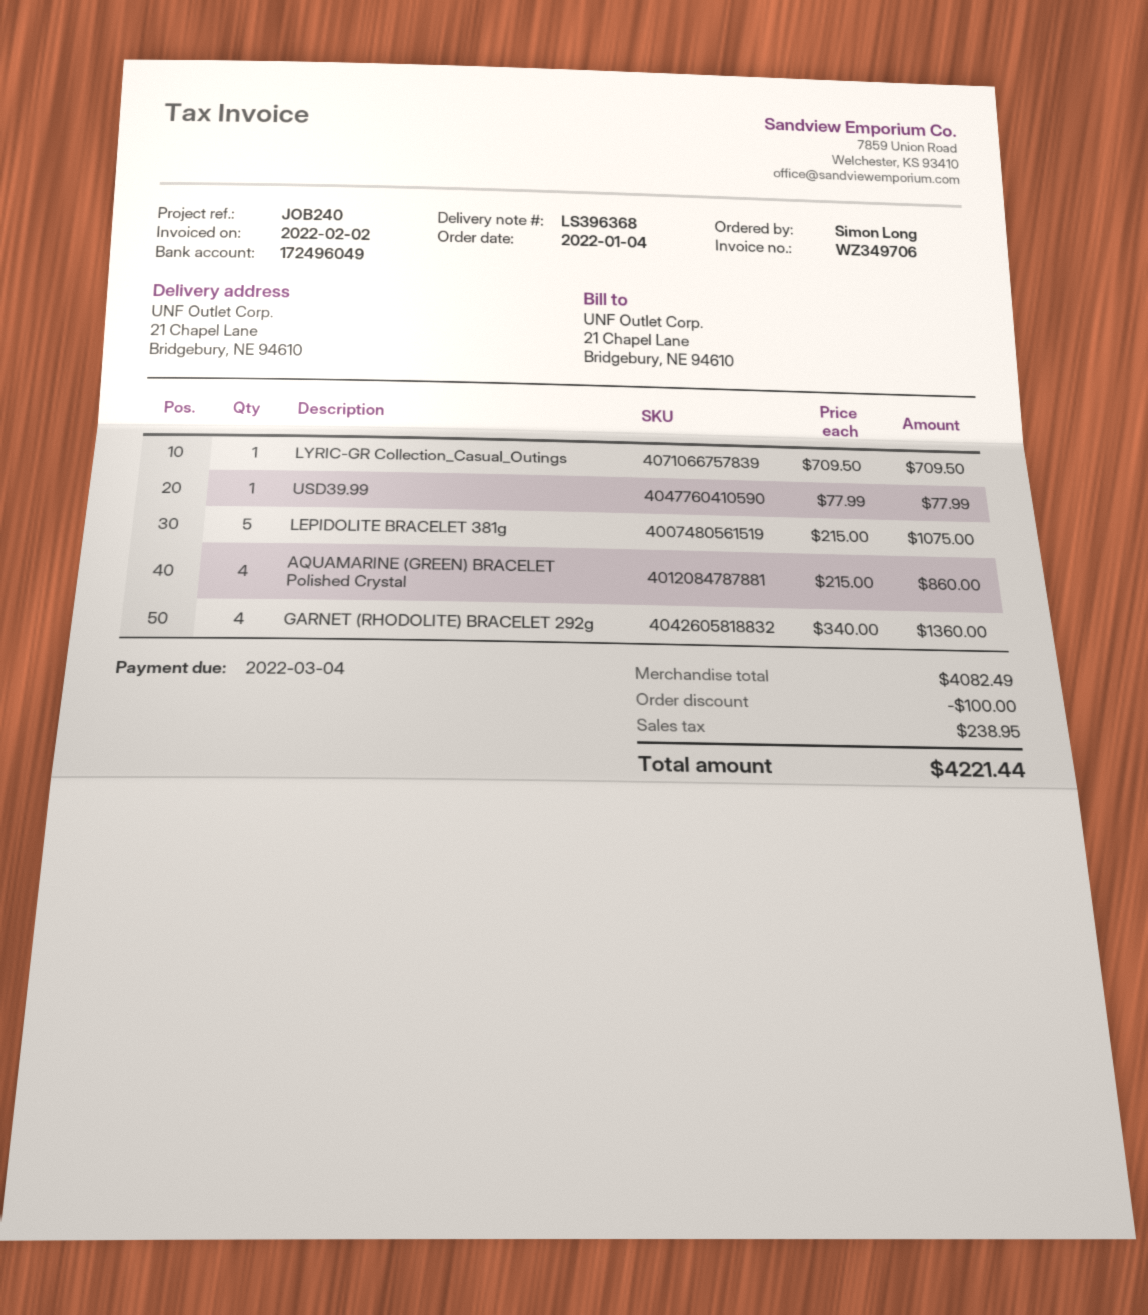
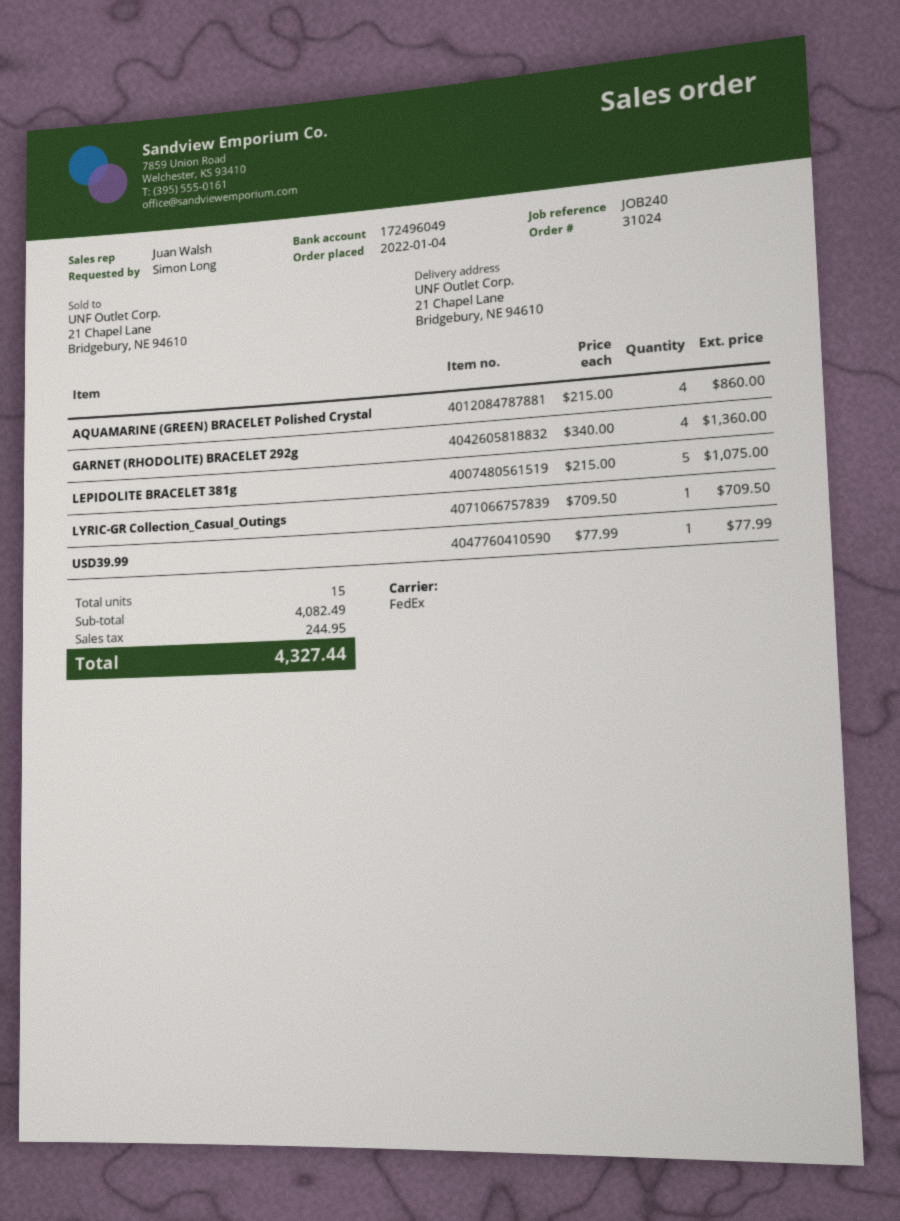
discount: 100.00 -> none
tax: 238.95 -> 244.95
total: 4221.44 -> 4327.44

